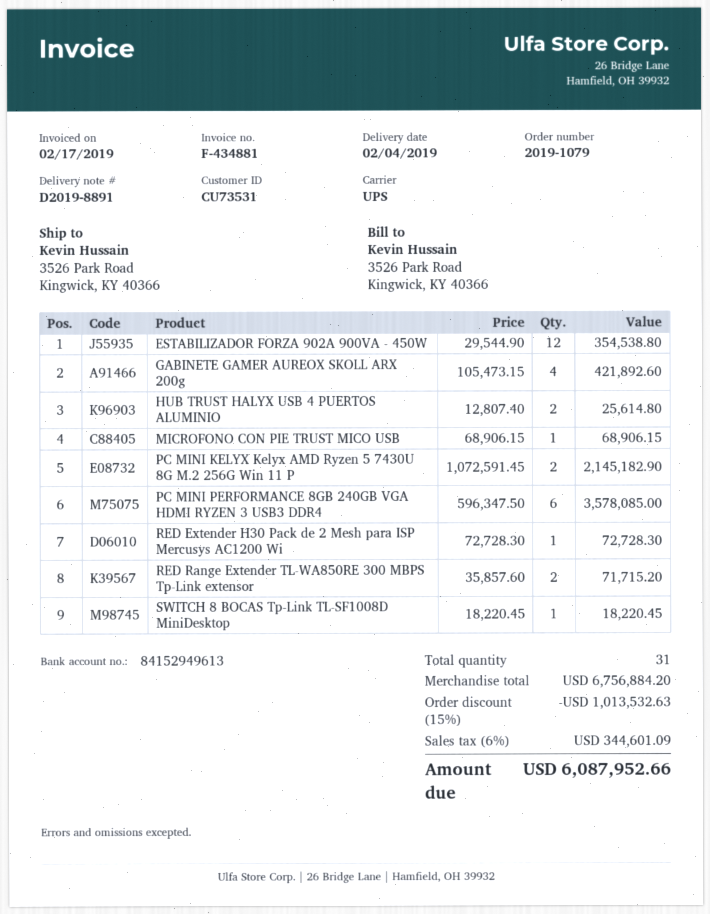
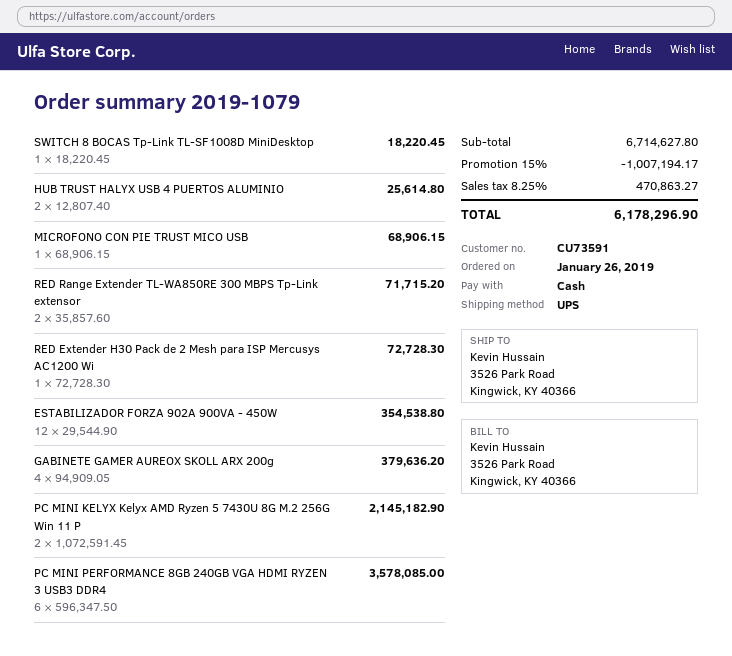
customer number: CU73531 -> CU73591
GABINETE GAMER AUREOX SKOLL ARX 200g: 4 x 105473.15 = 421892.60 -> 4 x 94909.05 = 379636.20
subtotal: 6756884.20 -> 6714627.80
discount: 15% = 1013532.63 -> 15% = 1007194.17
tax: 6% = 344601.09 -> 8.25% = 470863.27
total: 6087952.66 -> 6178296.90

